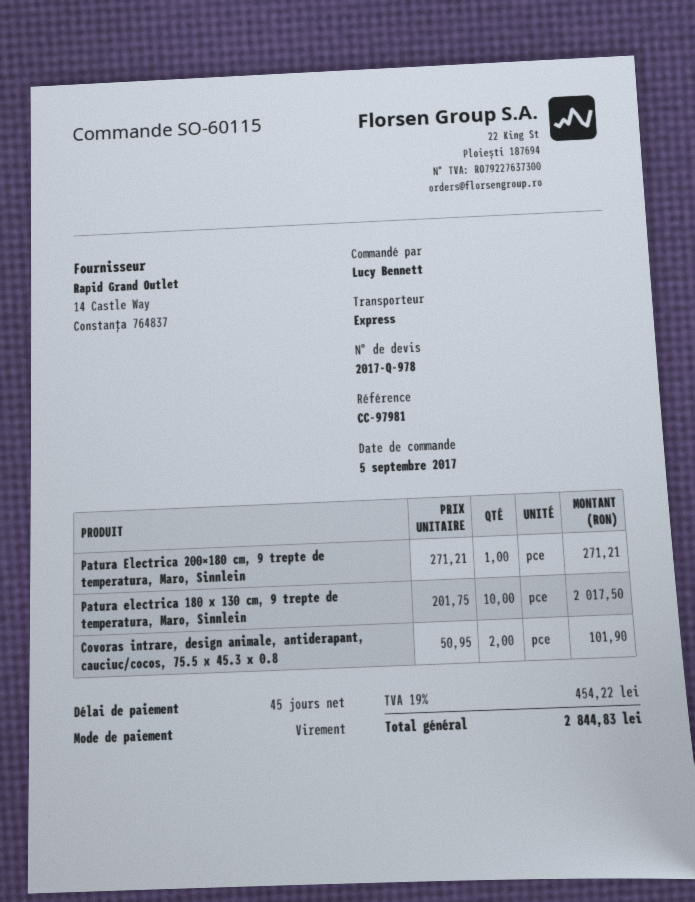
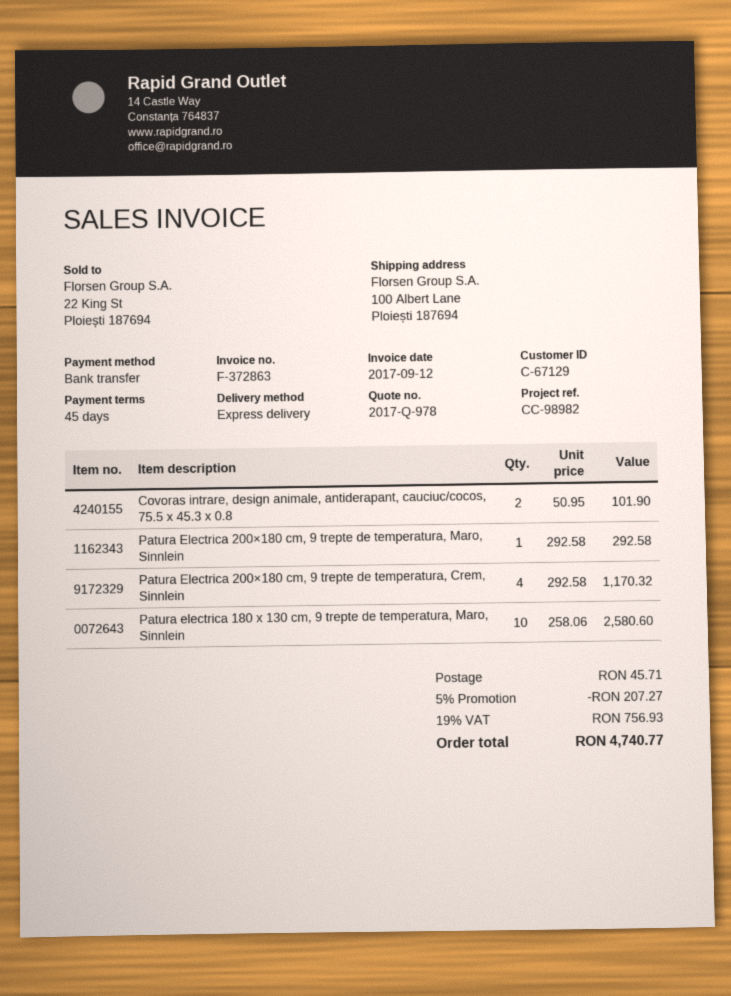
reference: CC-97981 -> CC-98982
Patura Electrica 200×180 cm, 9 trepte de temperatura, Maro, Sinnlein: 1 x 271.21 = 271.21 -> 1 x 292.58 = 292.58
Patura electrica 180 x 130 cm, 9 trepte de temperatura, Maro, Sinnlein: 10 x 201.75 = 2017.50 -> 10 x 258.06 = 2580.60
Patura Electrica 200×180 cm, 9 trepte de temperatura, Crem, Sinnlein: none -> 4 x 292.58 = 1170.32
discount: none -> 5% = 207.27
shipping: none -> 45.71
tax: 19% = 454.22 -> 19% = 756.93
total: 2844.83 -> 4740.77

